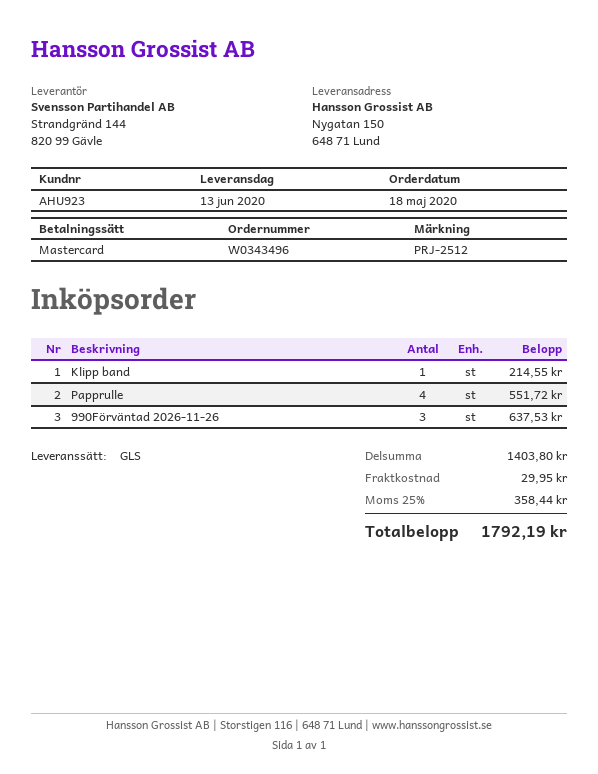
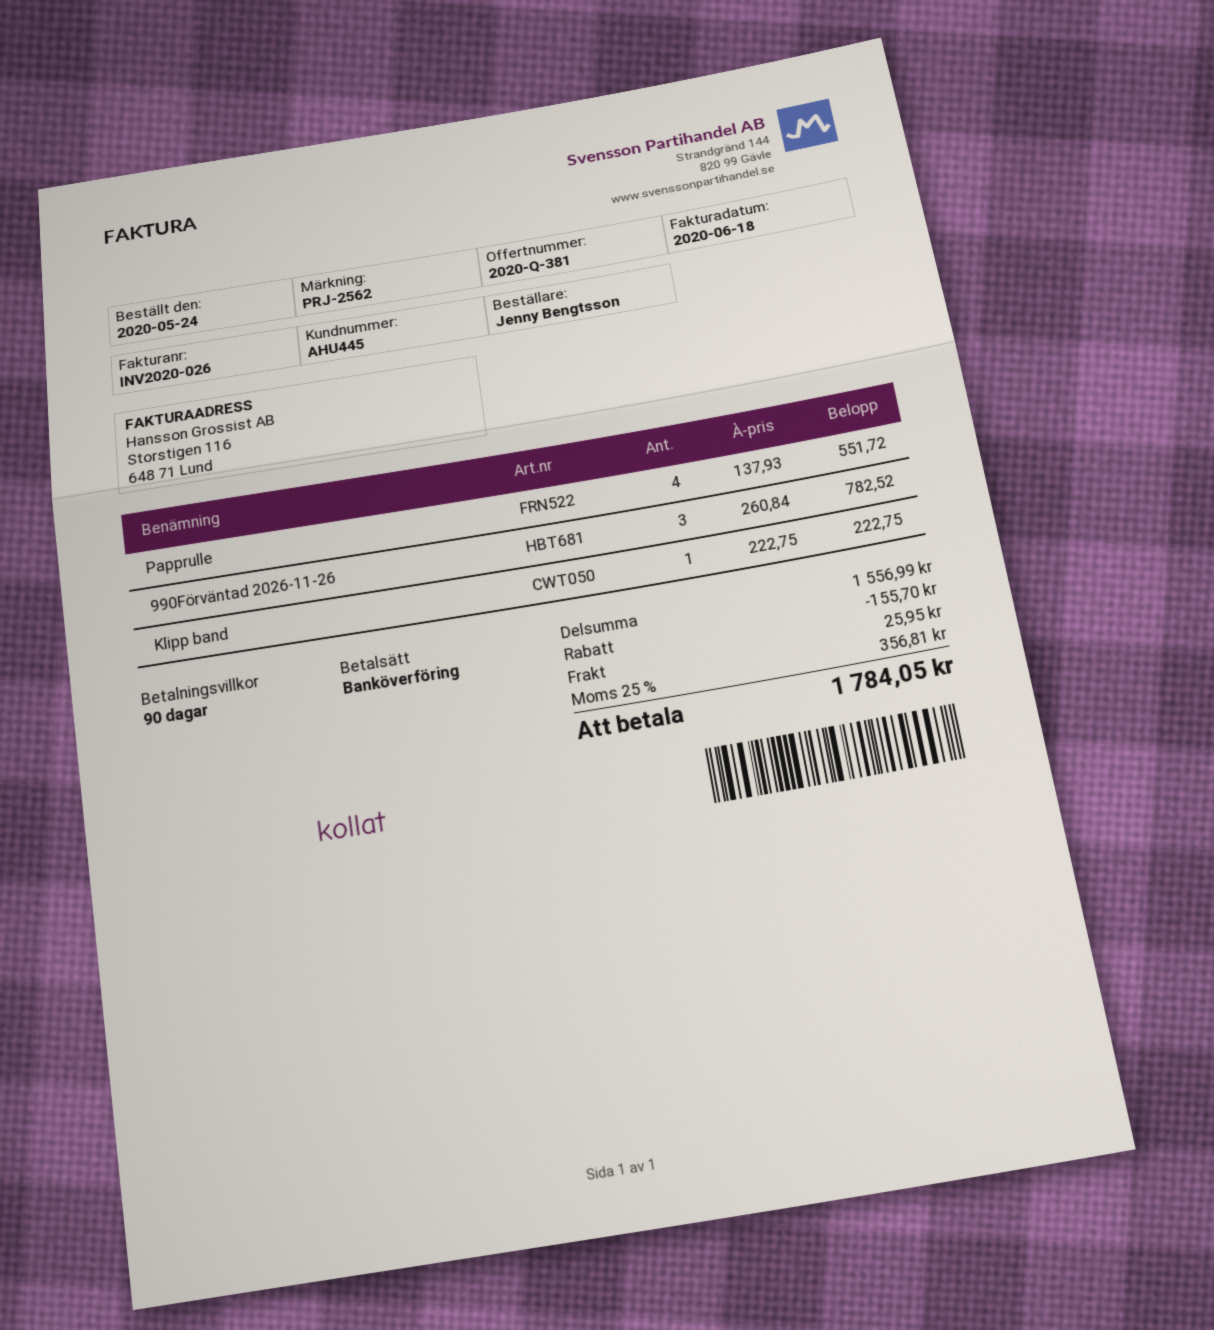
order date: 2020-05-18 -> 2020-05-24
customer number: AHU923 -> AHU445
reference: PRJ-2512 -> PRJ-2562
payment method: Mastercard -> bank transfer
Klipp band: 1 for 214.55 -> 1 for 222.75
990Förväntad 2026-11-26: 3 for 637.53 -> 3 for 782.52
subtotal: 1403.80 -> 1556.99
discount: none -> 155.70
shipping: 29.95 -> 25.95
tax: 25% = 358.44 -> 25% = 356.81
total: 1792.19 -> 1784.05

